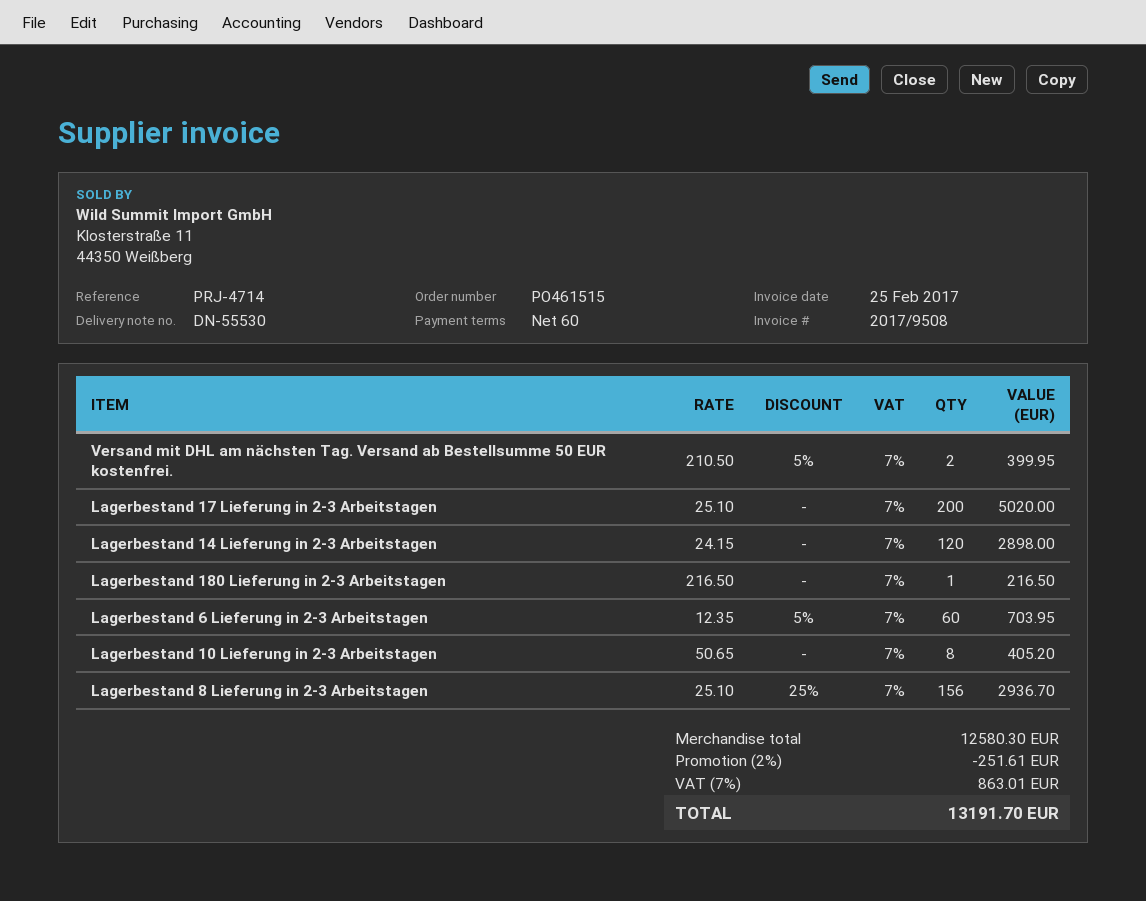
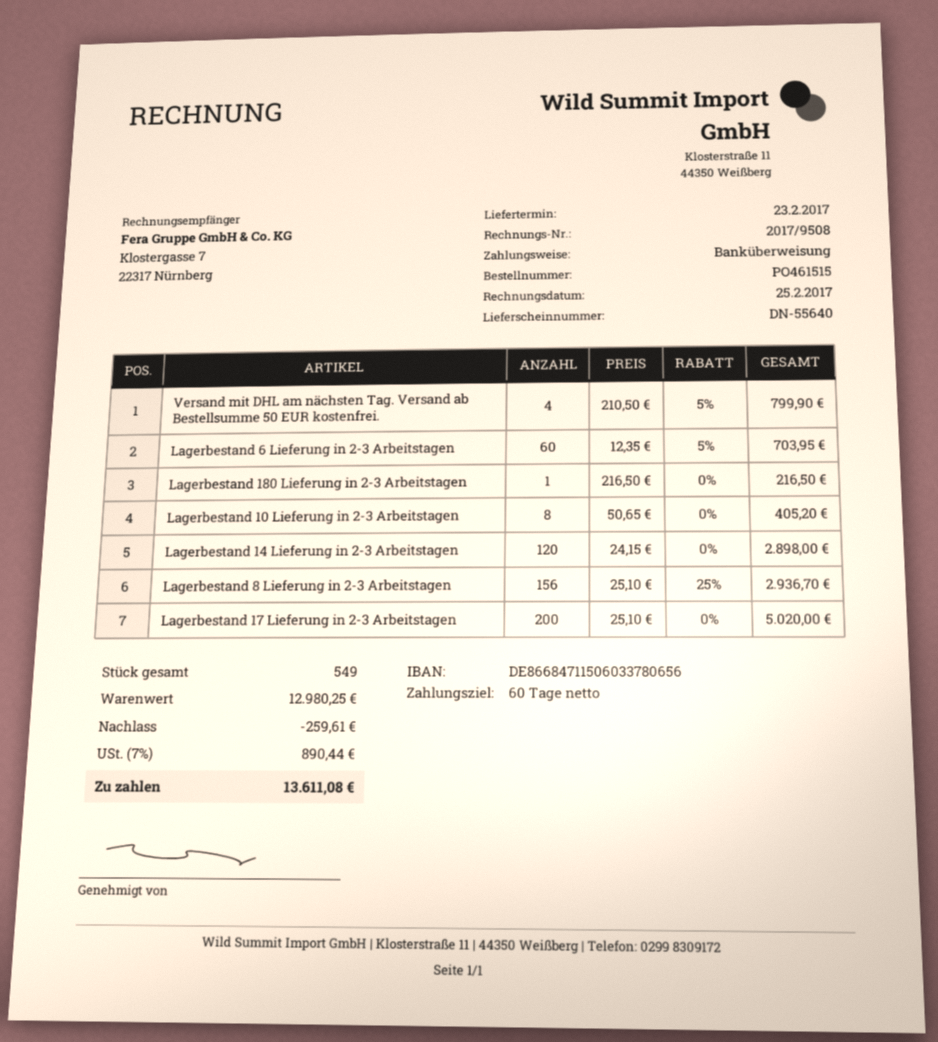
delivery note number: DN-55530 -> DN-55640
Versand mit DHL am nächsten Tag. Versand ab Bestellsumme 50 EUR kostenfrei.: 2 x 210.50 - 5% = 399.95 -> 4 x 210.50 - 5% = 799.90
subtotal: 12580.30 -> 12980.25
discount: 251.61 -> 259.61
tax: 7% = 863.01 -> 7% = 890.44
total: 13191.70 -> 13611.08

